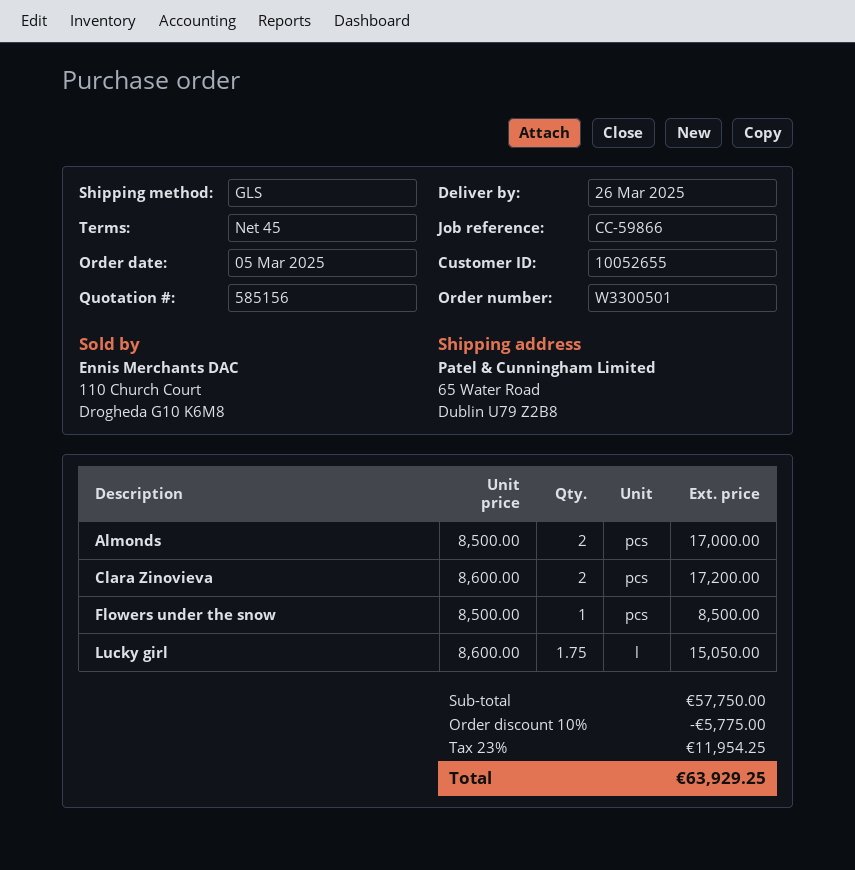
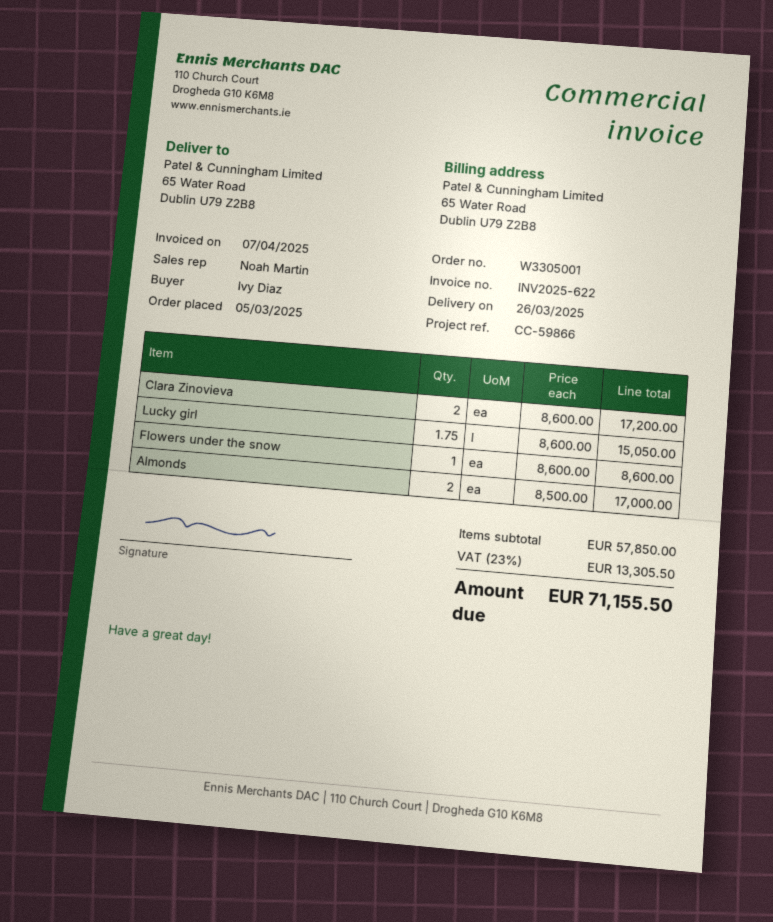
order number: W3300501 -> W3305001
Flowers under the snow: 1 x 8500.00 = 8500.00 -> 1 x 8600.00 = 8600.00
subtotal: 57750.00 -> 57850.00
discount: 10% = 5775.00 -> none
tax: 23% = 11954.25 -> 23% = 13305.50
total: 63929.25 -> 71155.50

